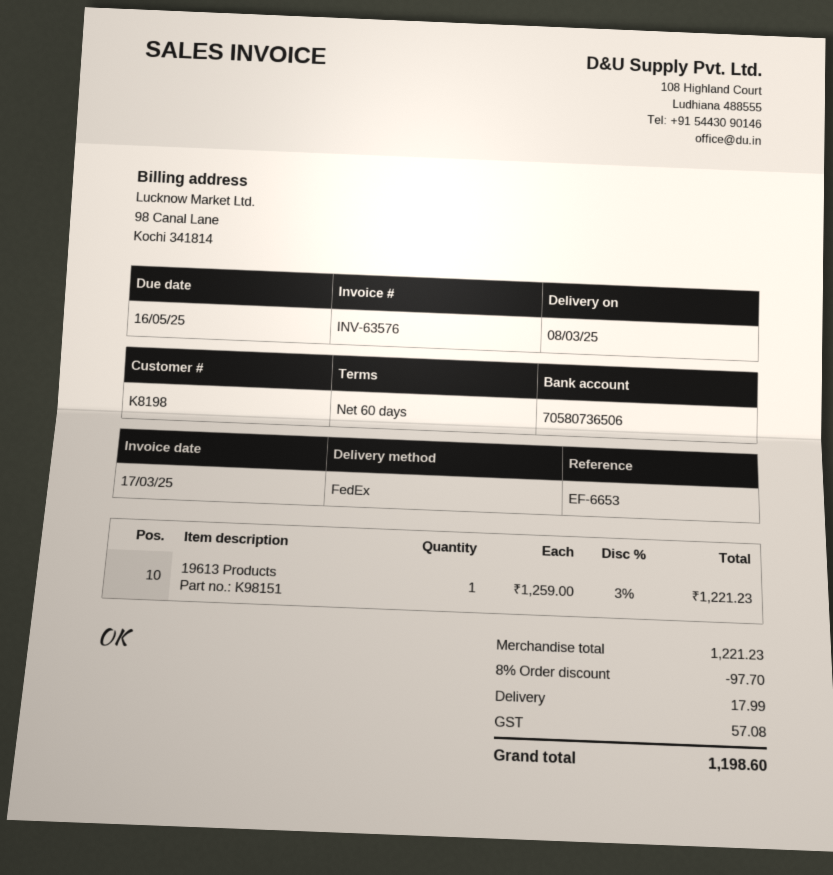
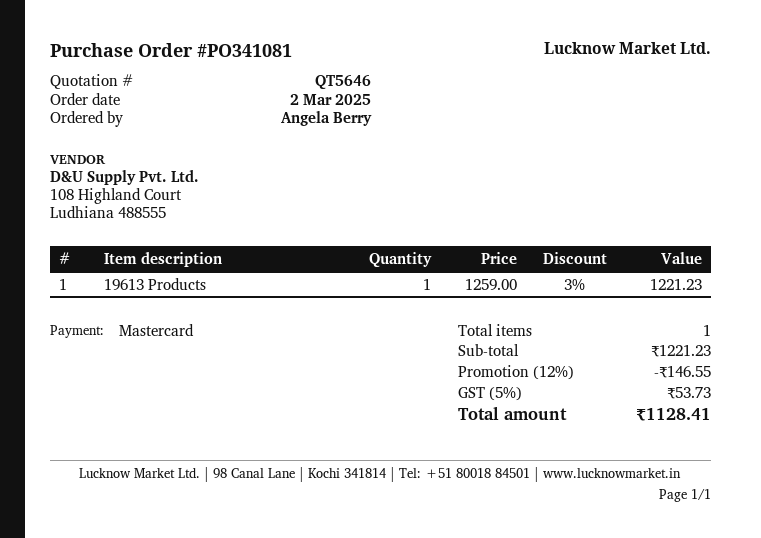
discount: 8% = 97.70 -> 12% = 146.55
shipping: 17.99 -> none
tax: 57.08 -> 53.73
total: 1198.60 -> 1128.41

